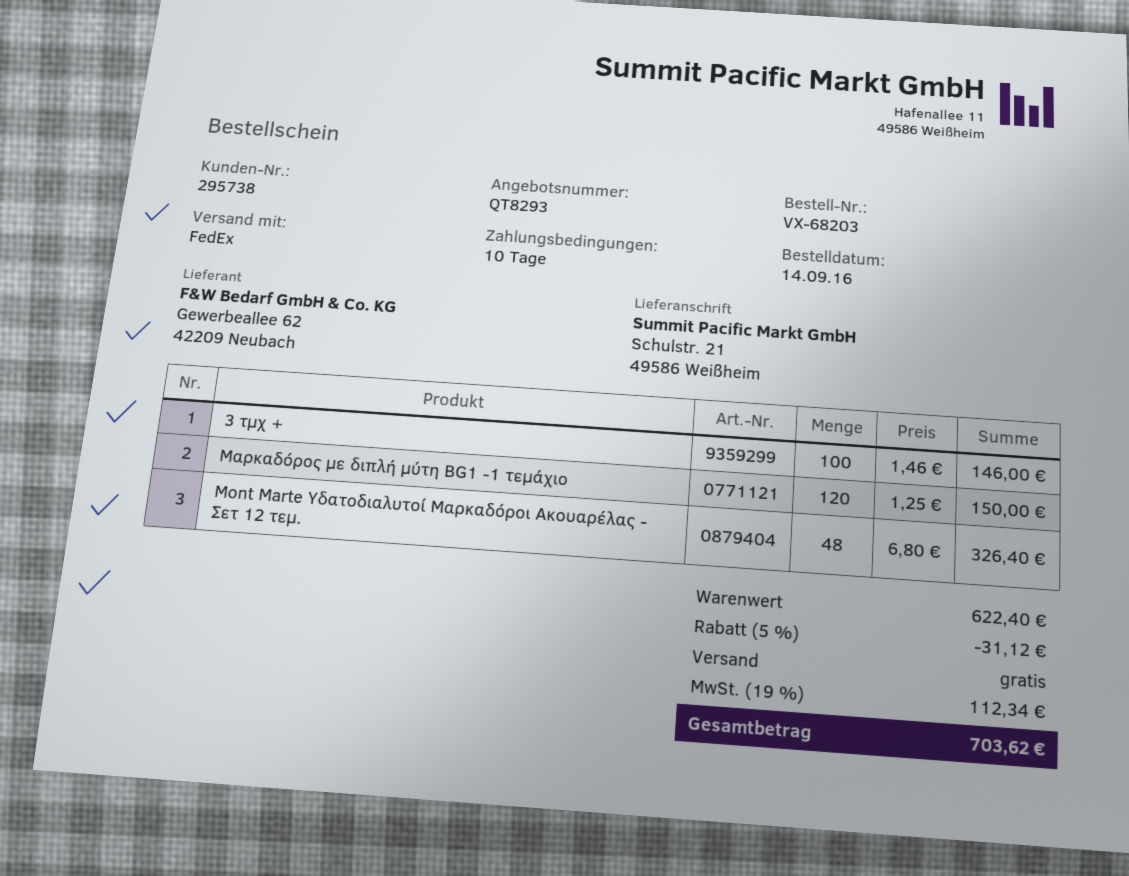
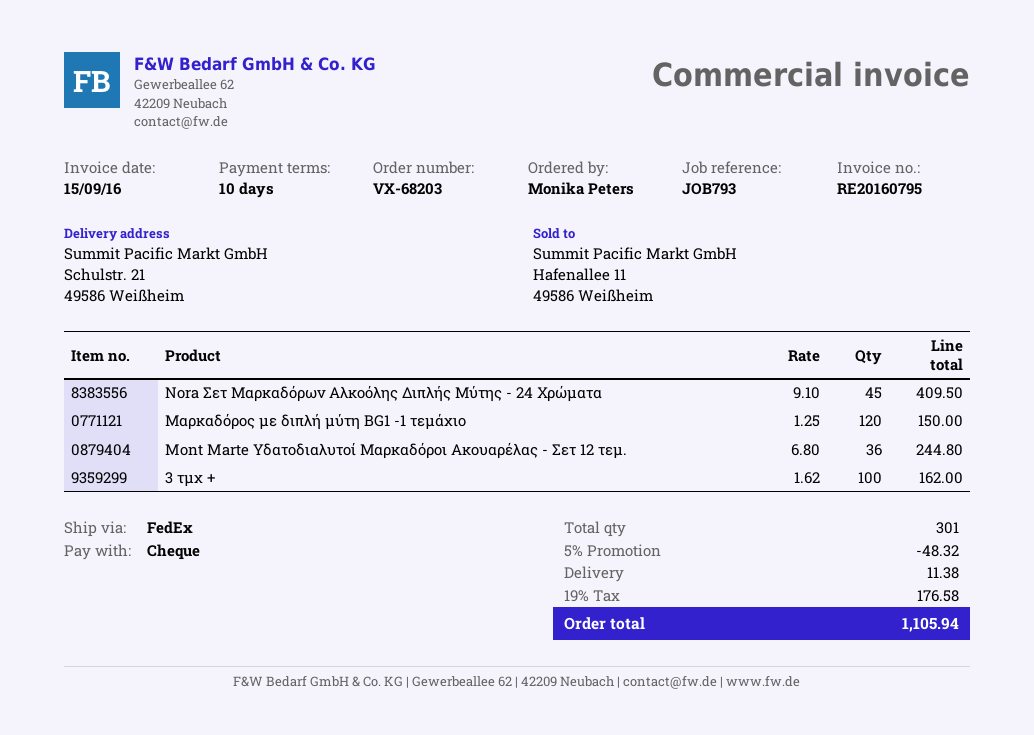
3 τμχ +: 100 x 1.46 = 146.00 -> 100 x 1.62 = 162.00
Mont Marte Υδατοδιαλυτοί Μαρκαδόροι Ακουαρέλας - Σετ 12 τεμ.: 48 x 6.80 = 326.40 -> 36 x 6.80 = 244.80
Nora Σετ Μαρκαδόρων Αλκοόλης Διπλής Μύτης - 24 Χρώματα: none -> 45 x 9.10 = 409.50
discount: 5% = 31.12 -> 5% = 48.32
shipping: 0.00 -> 11.38
tax: 19% = 112.34 -> 19% = 176.58
total: 703.62 -> 1105.94

